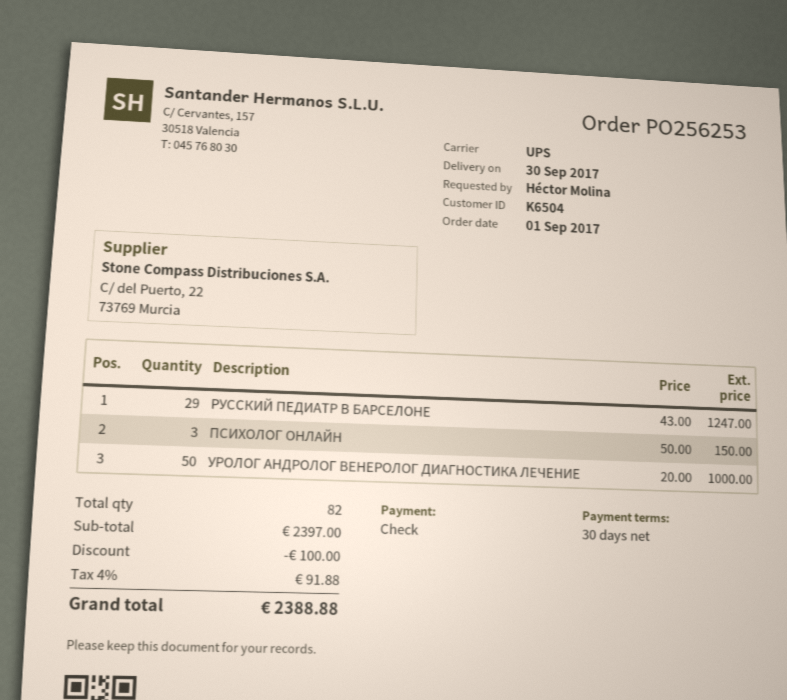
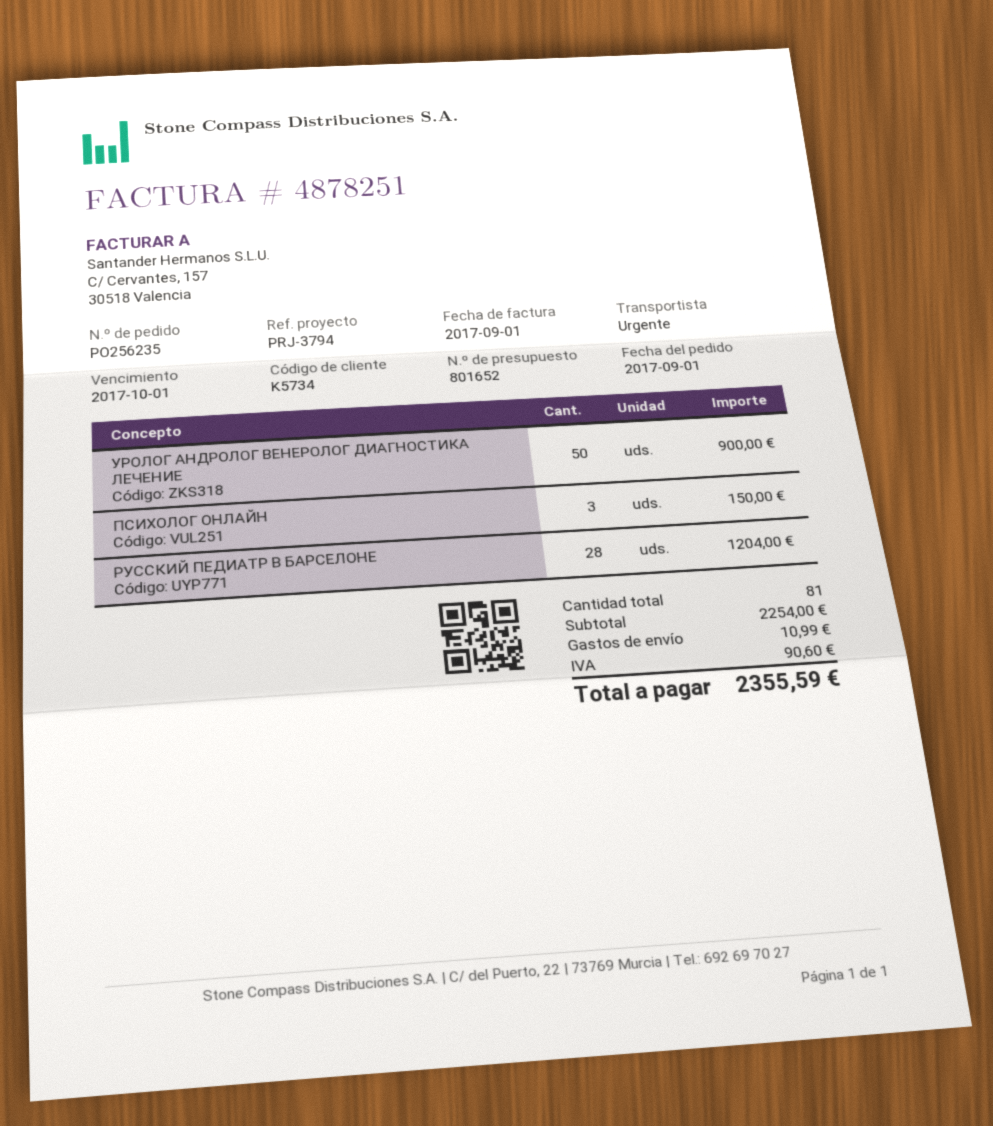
order number: PO256253 -> PO256235
customer number: K6504 -> K5734
shipping method: UPS -> express
РУССКИЙ ПЕДИАТР В БАРСЕЛОНЕ: 29 for 1247.00 -> 28 for 1204.00
УРОЛОГ АНДРОЛОГ ВЕНЕРОЛОГ ДИАГНОСТИКА ЛЕЧЕНИЕ: 50 for 1000.00 -> 50 for 900.00
total quantity: 82 -> 81
subtotal: 2397.00 -> 2254.00
discount: 100.00 -> none
shipping: none -> 10.99
tax: 91.88 -> 90.60
total: 2388.88 -> 2355.59

